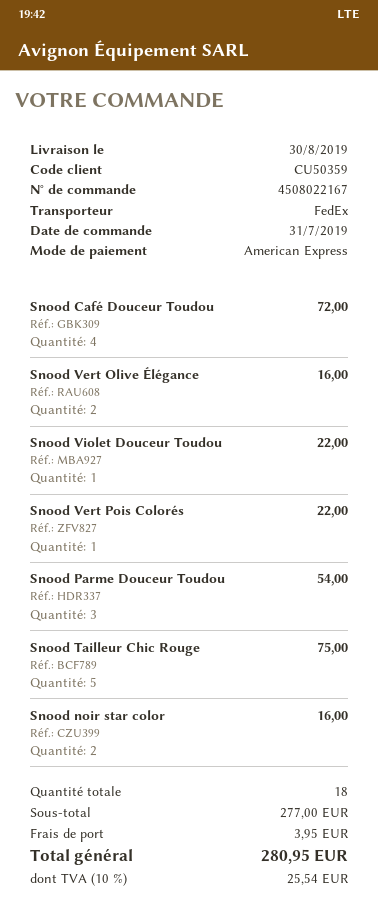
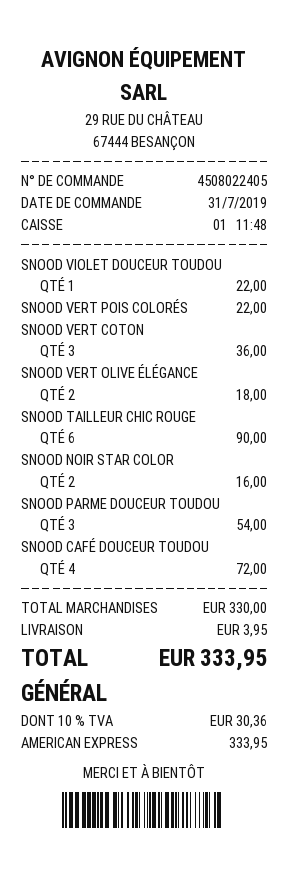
order number: 4508022167 -> 4508022405
Snood Vert Olive Élégance: 2 for 16.00 -> 2 for 18.00
Snood Tailleur Chic Rouge: 5 for 75.00 -> 6 for 90.00
SNOOD VERT COTON: none -> 3 for 36.00
subtotal: 277.00 -> 330.00
tax: 10% = 25.54 -> 10% = 30.36
total: 280.95 -> 333.95

